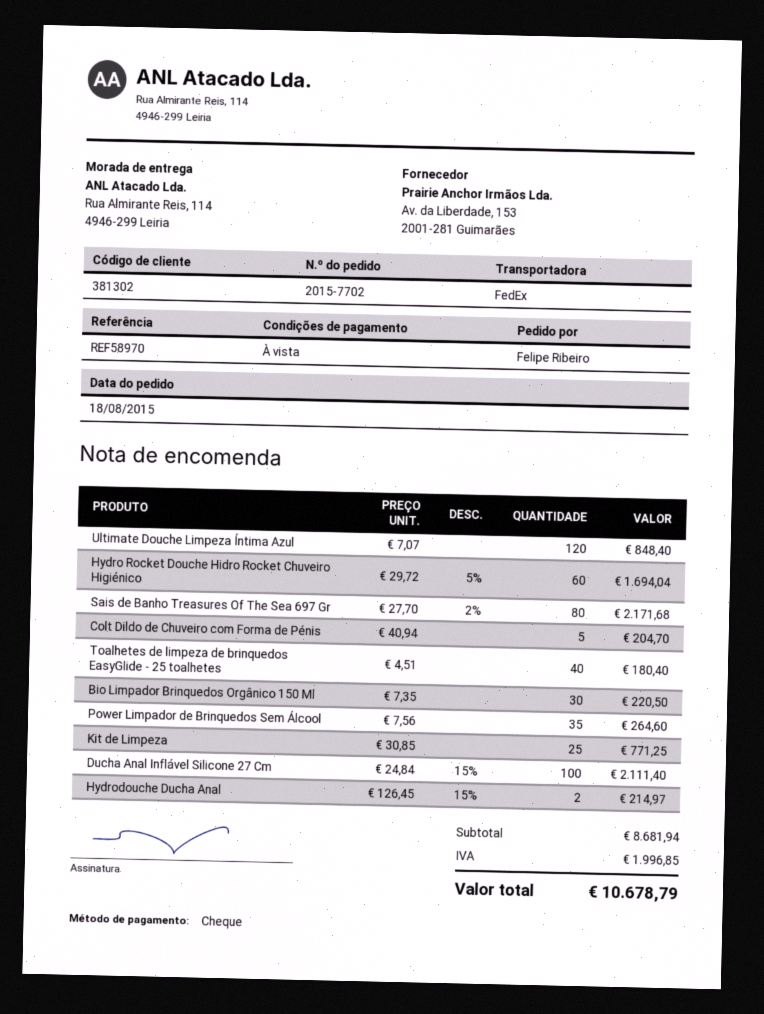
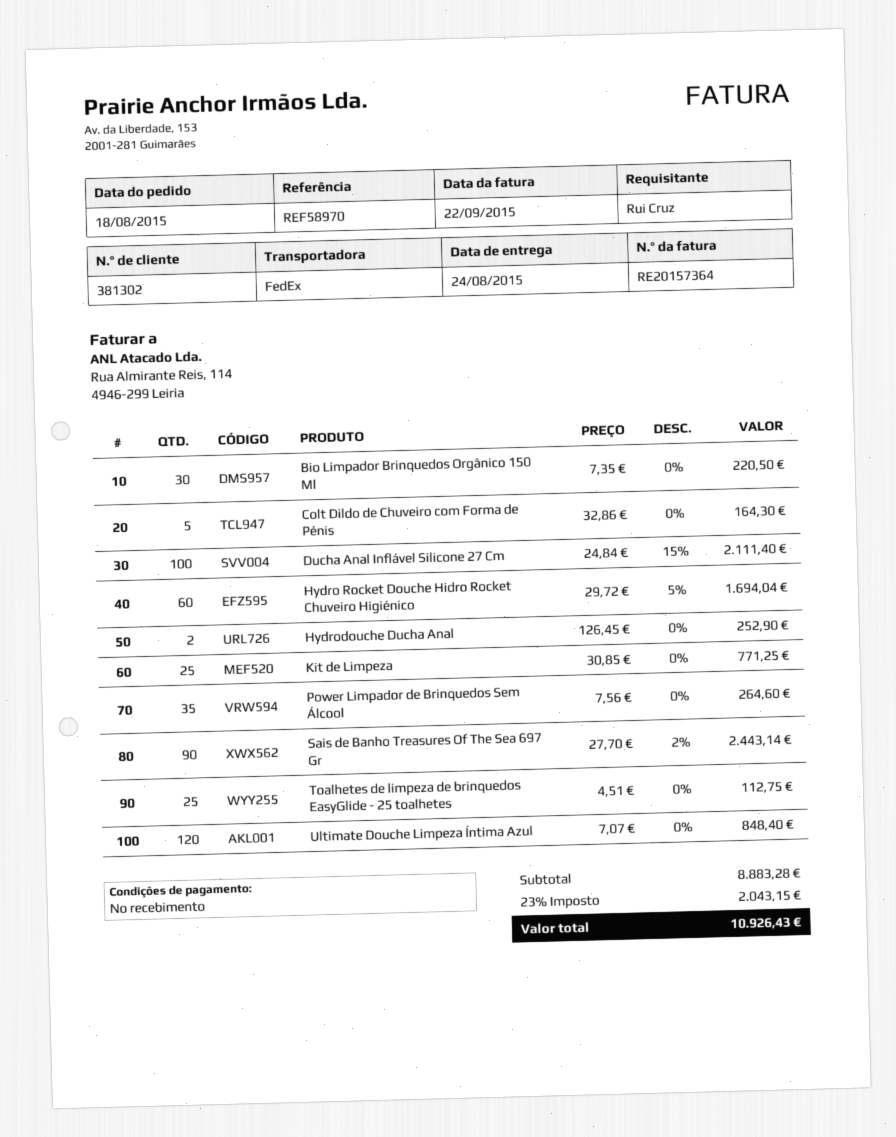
ordered by: Felipe Ribeiro -> Rui Cruz
Sais de Banho Treasures Of The Sea 697 Gr: 80 x 27.70 - 2% = 2171.68 -> 90 x 27.70 - 2% = 2443.14
Colt Dildo de Chuveiro com Forma de Pénis: 5 x 40.94 = 204.70 -> 5 x 32.86 = 164.30
Toalhetes de limpeza de brinquedos EasyGlide - 25 toalhetes: 40 x 4.51 = 180.40 -> 25 x 4.51 = 112.75
Hydrodouche Ducha Anal: 2 x 126.45 - 15% = 214.97 -> 2 x 126.45 = 252.90
subtotal: 8681.94 -> 8883.28
tax: 1996.85 -> 2043.15
total: 10678.79 -> 10926.43

